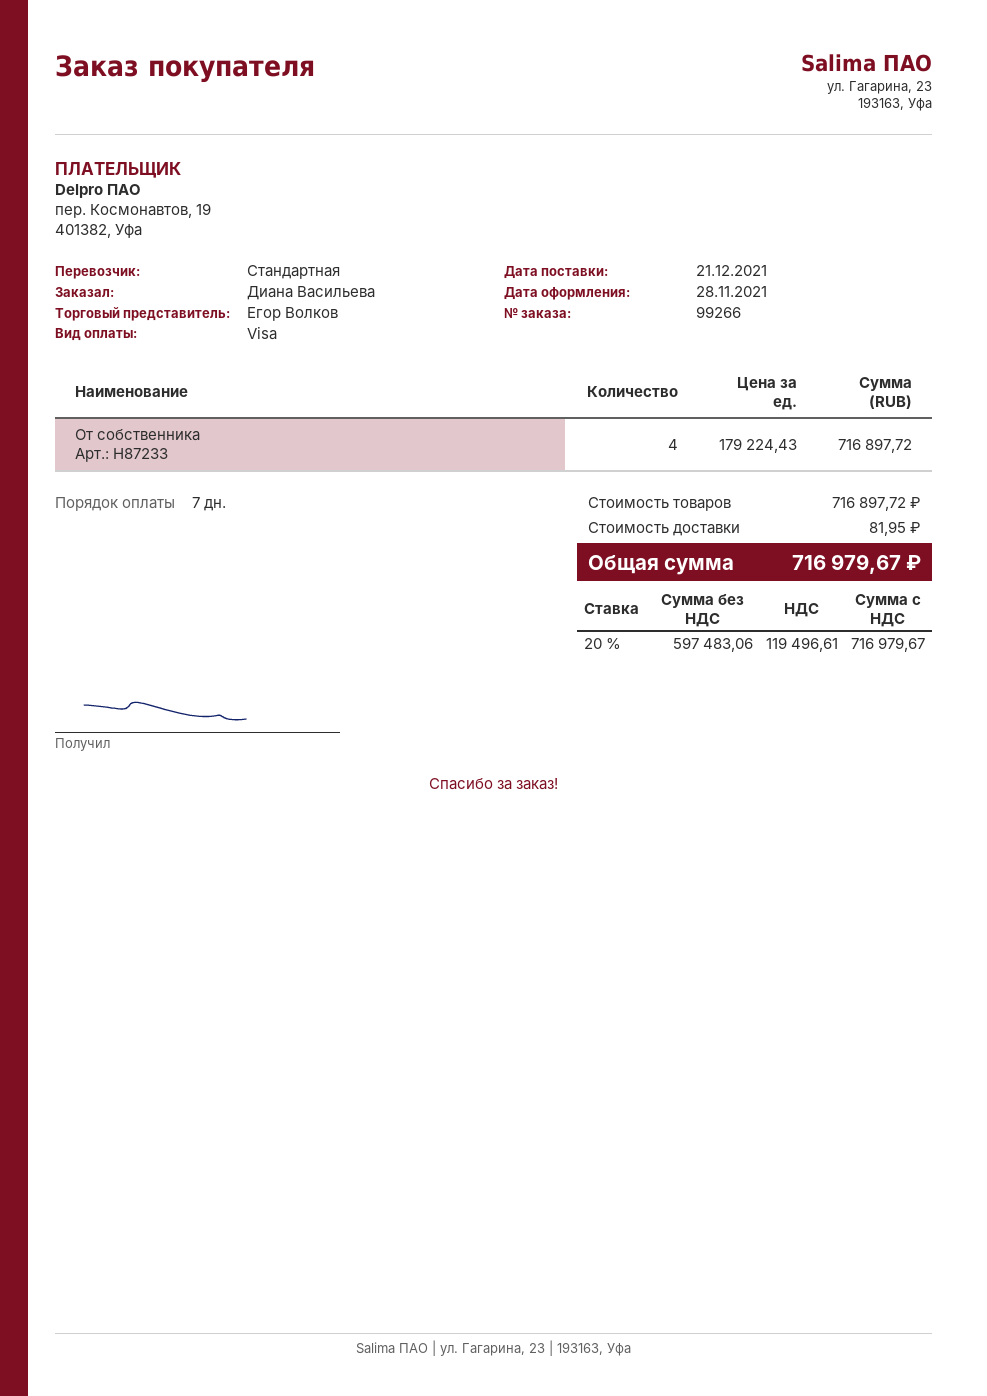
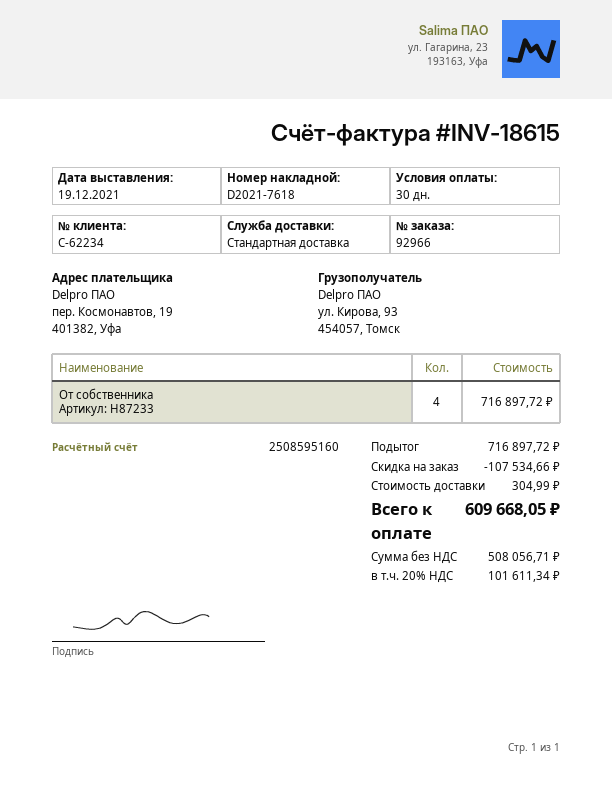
order number: 99266 -> 92966
payment terms: 7 days -> 30 days
discount: none -> 107534.66
shipping: 81.95 -> 304.99
net: 597483.06 -> 508056.71
tax: 20% = 119496.61 -> 20% = 101611.34
total: 716979.67 -> 609668.05

